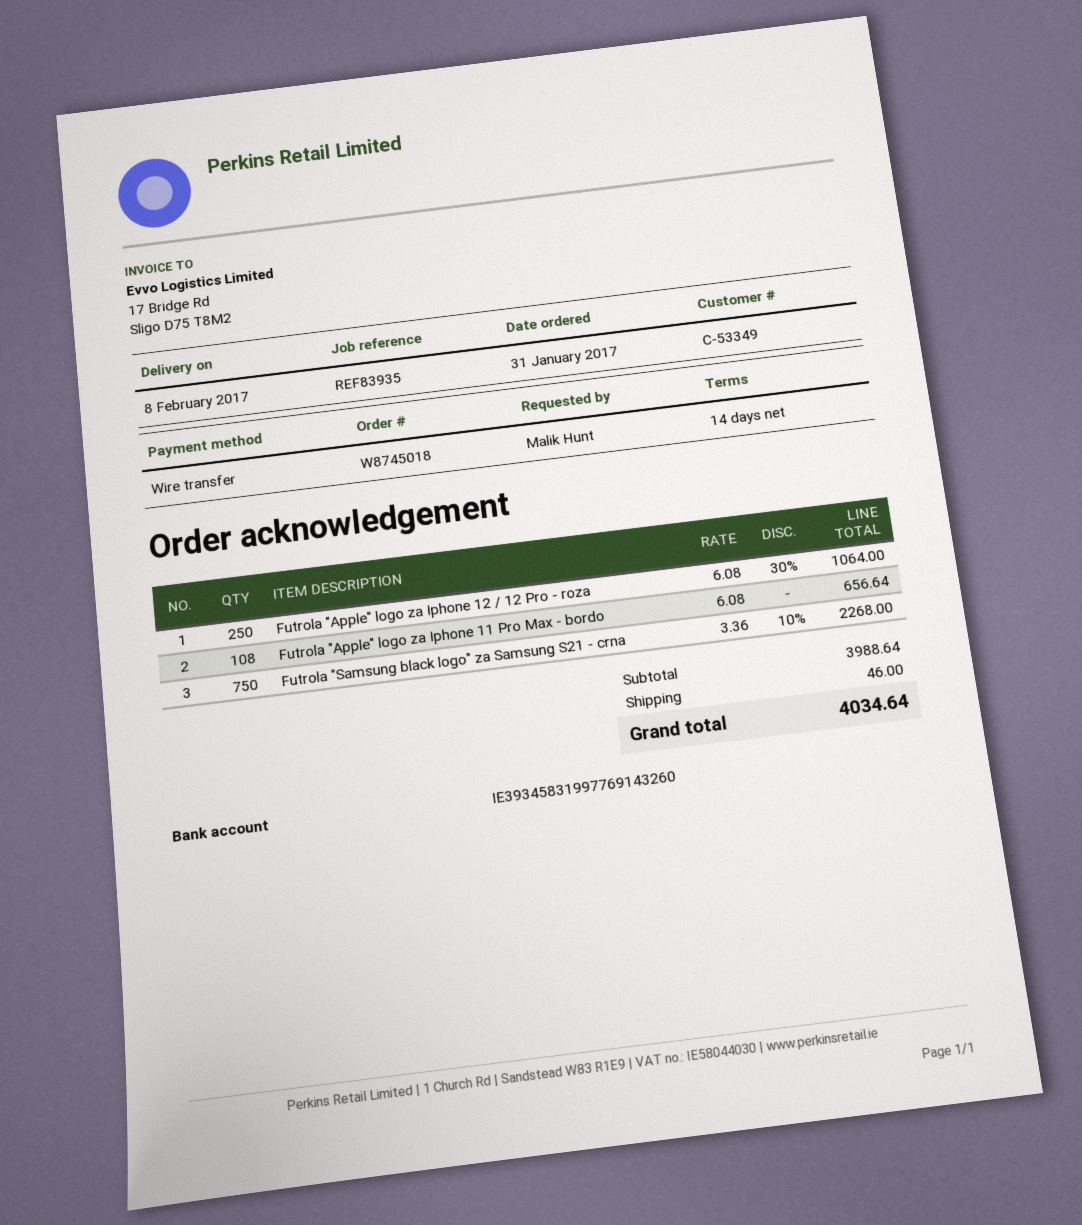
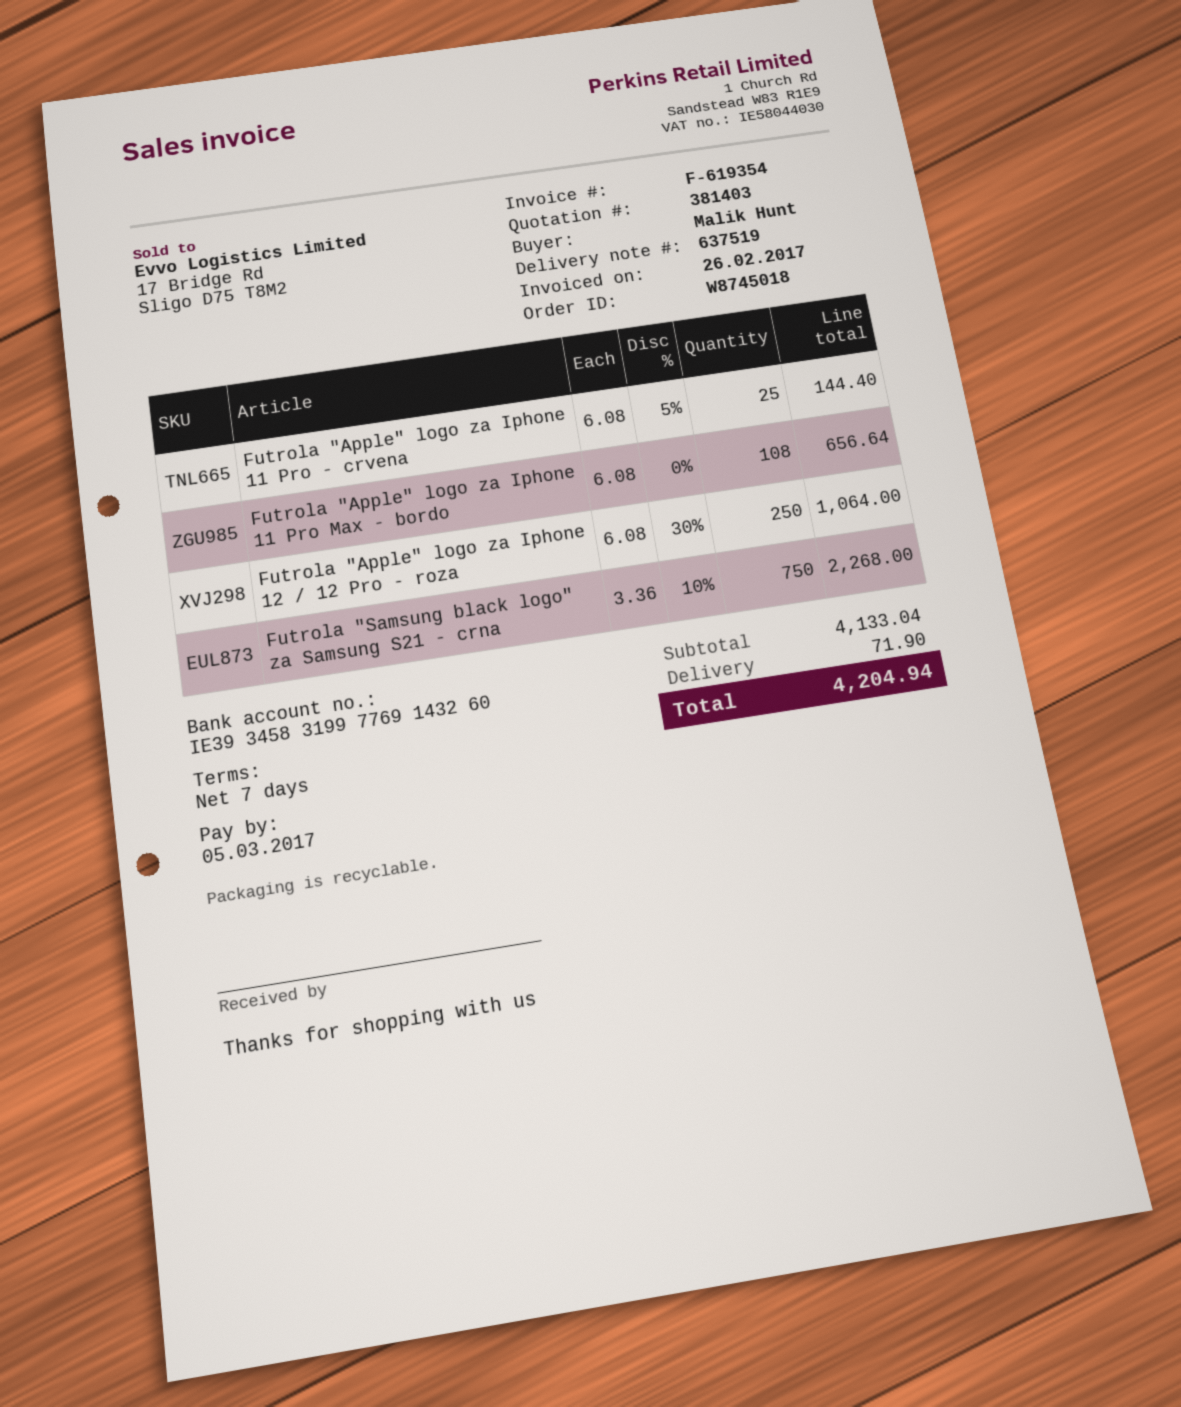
payment terms: 14 days -> 7 days
Futrola "Apple" logo za Iphone 11 Pro - crvena: none -> 25 x 6.08 - 5% = 144.40
subtotal: 3988.64 -> 4133.04
shipping: 46.00 -> 71.90
total: 4034.64 -> 4204.94

